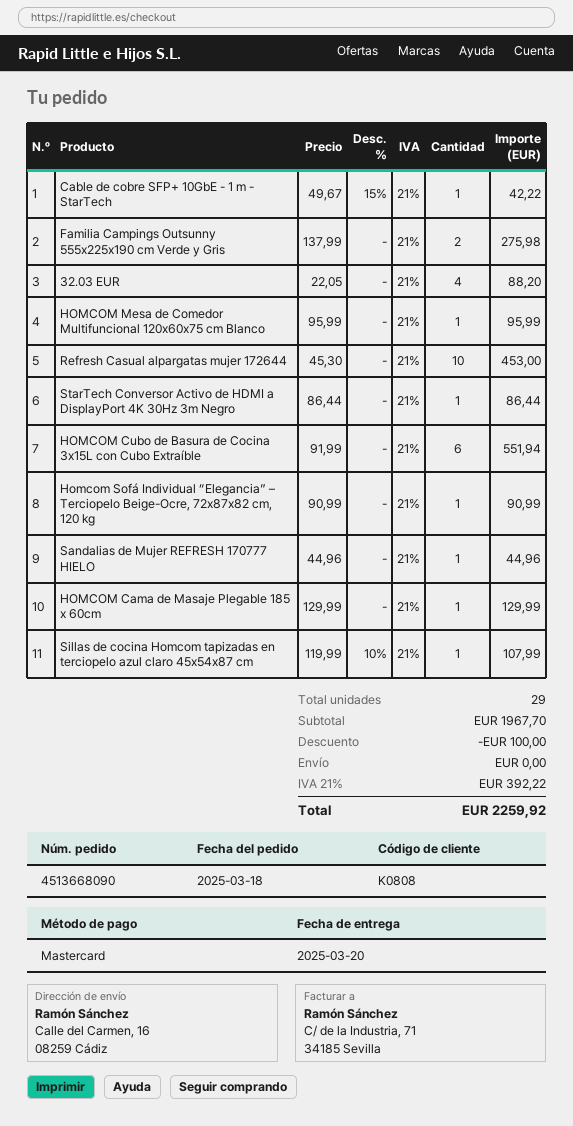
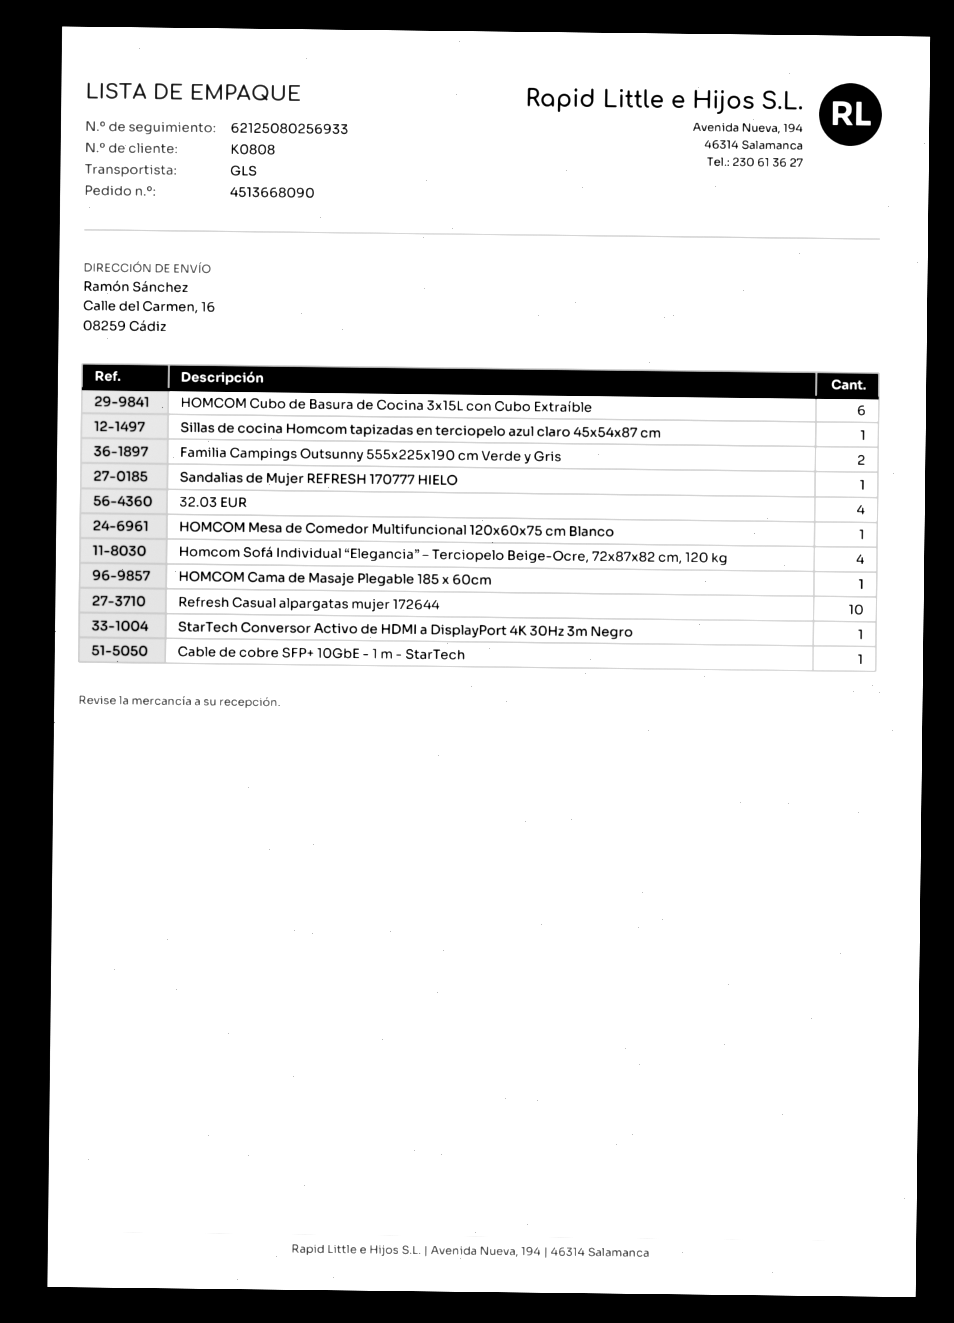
Homcom Sofá Individual “Elegancia” – Terciopelo Beige-Ocre, 72x87x82 cm, 120 kg: 1 -> 4

